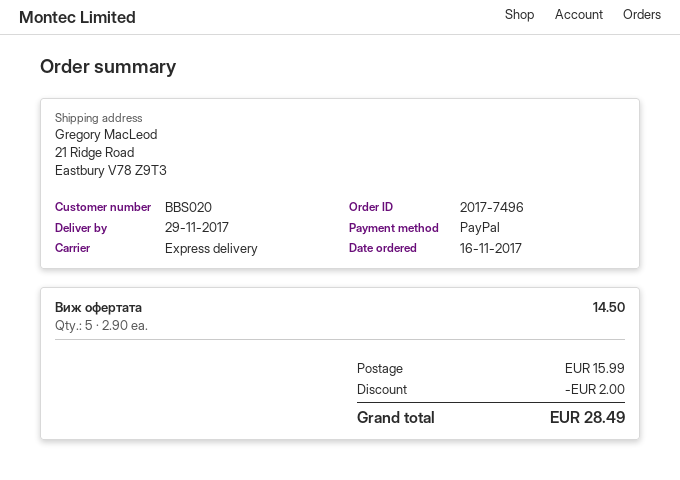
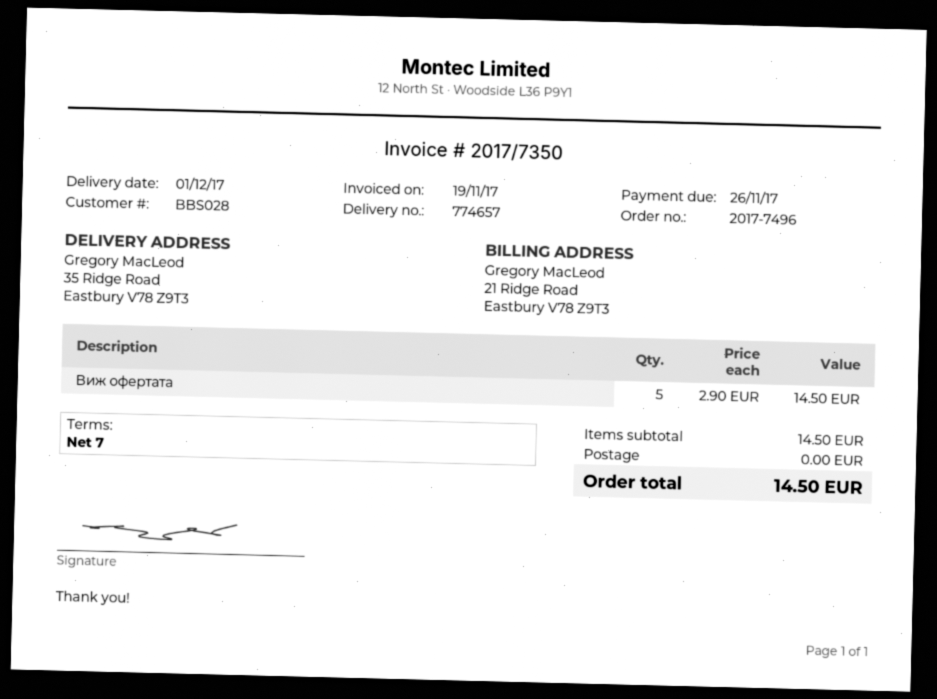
delivery date: 2017-11-29 -> 2017-12-01
customer number: BBS020 -> BBS028
ship to: 21 Ridge Road, Eastbury V78 Z9T3 -> 35 Ridge Road, Eastbury V78 Z9T3
discount: 2.00 -> none
shipping: 15.99 -> 0.00
total: 28.49 -> 14.50

